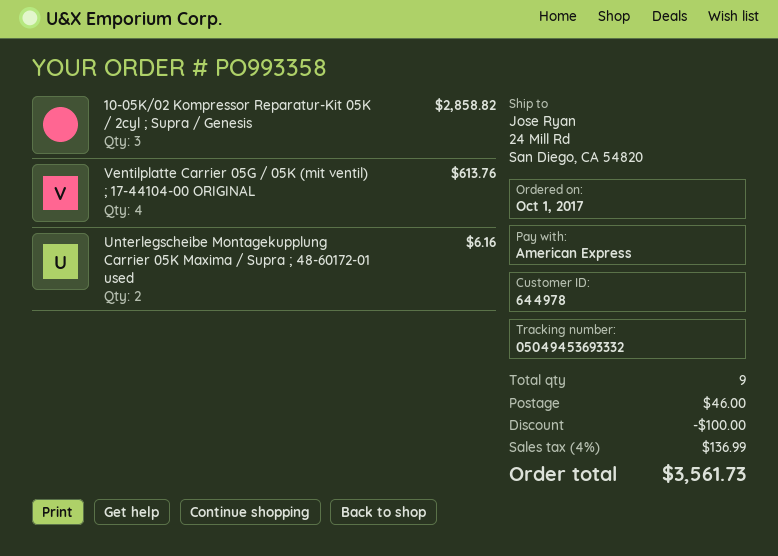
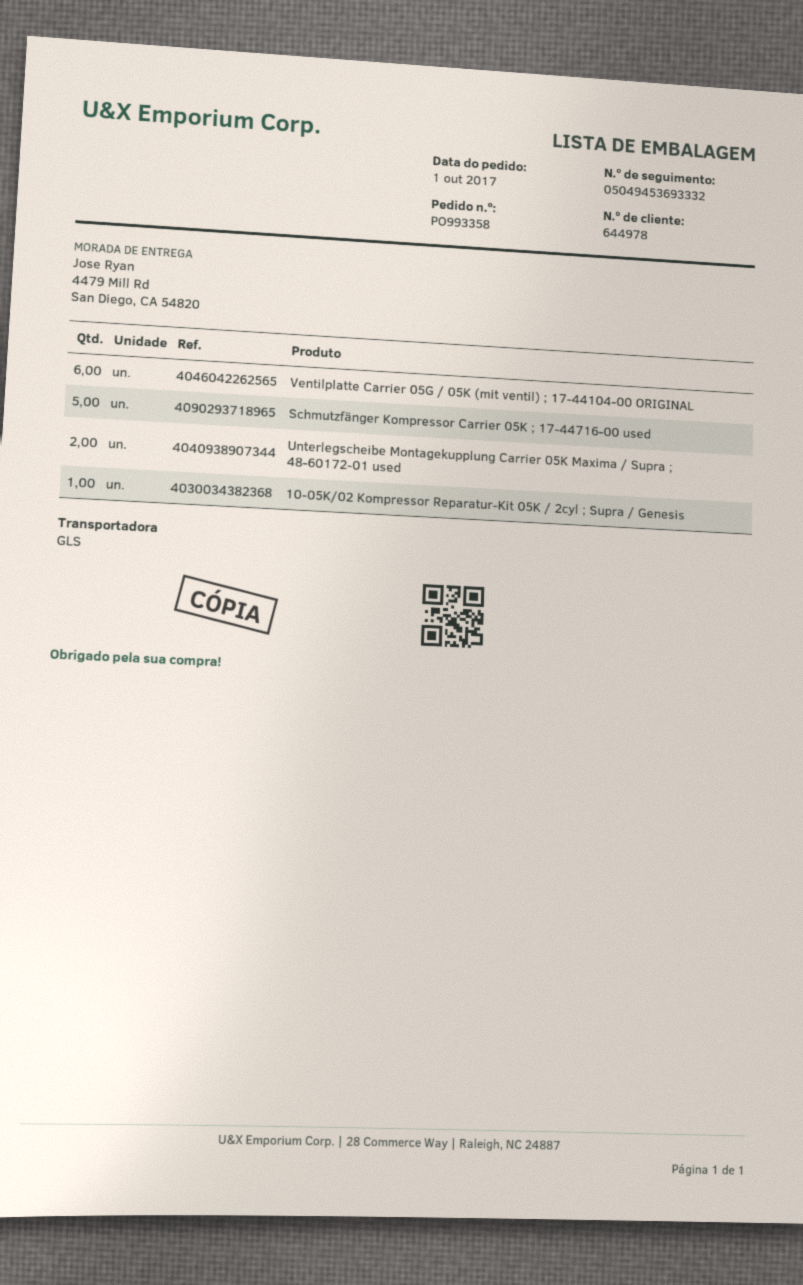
ship to: 24 Mill Rd, San Diego, CA 54820 -> 4479 Mill Rd, San Diego, CA 54820
10-05K/02 Kompressor Reparatur-Kit 05K / 2cyl ; Supra / Genesis: 3 -> 1
Ventilplatte Carrier 05G / 05K (mit ventil) ; 17-44104-00 ORIGINAL: 4 -> 6
Schmutzfänger Kompressor Carrier 05K ; 17-44716-00 used: none -> 5

